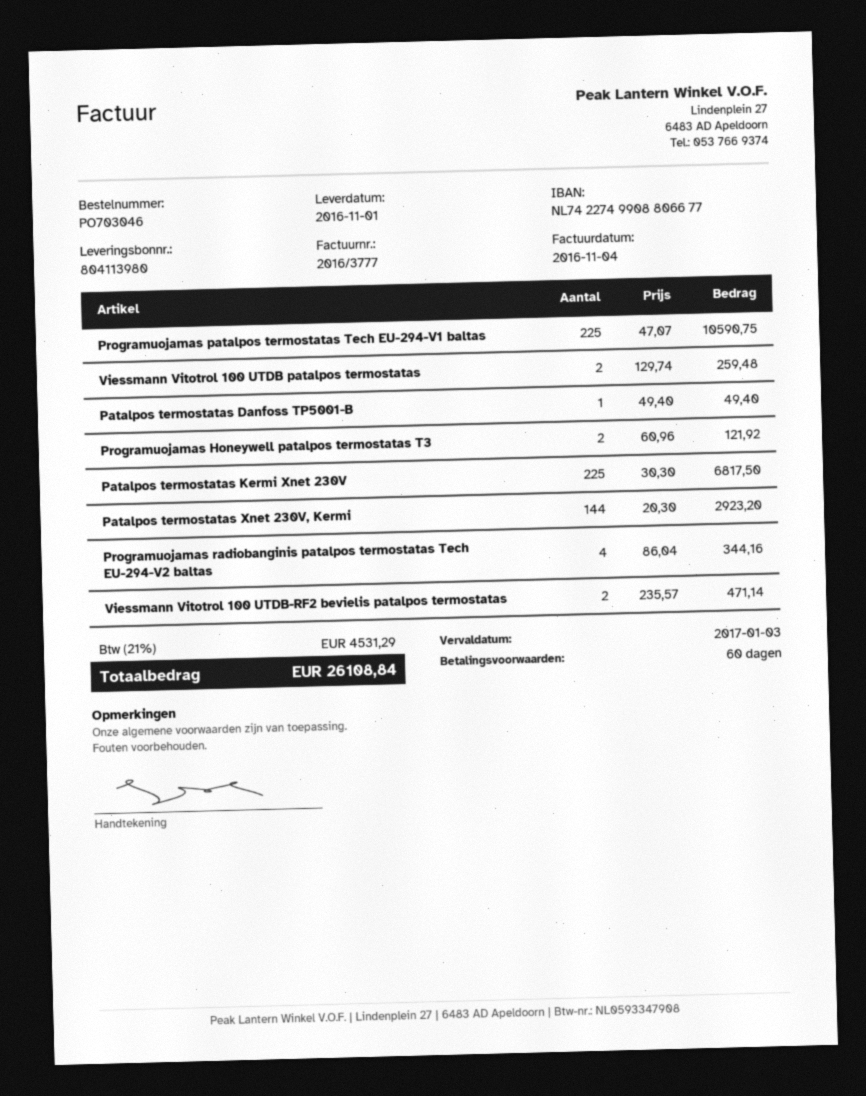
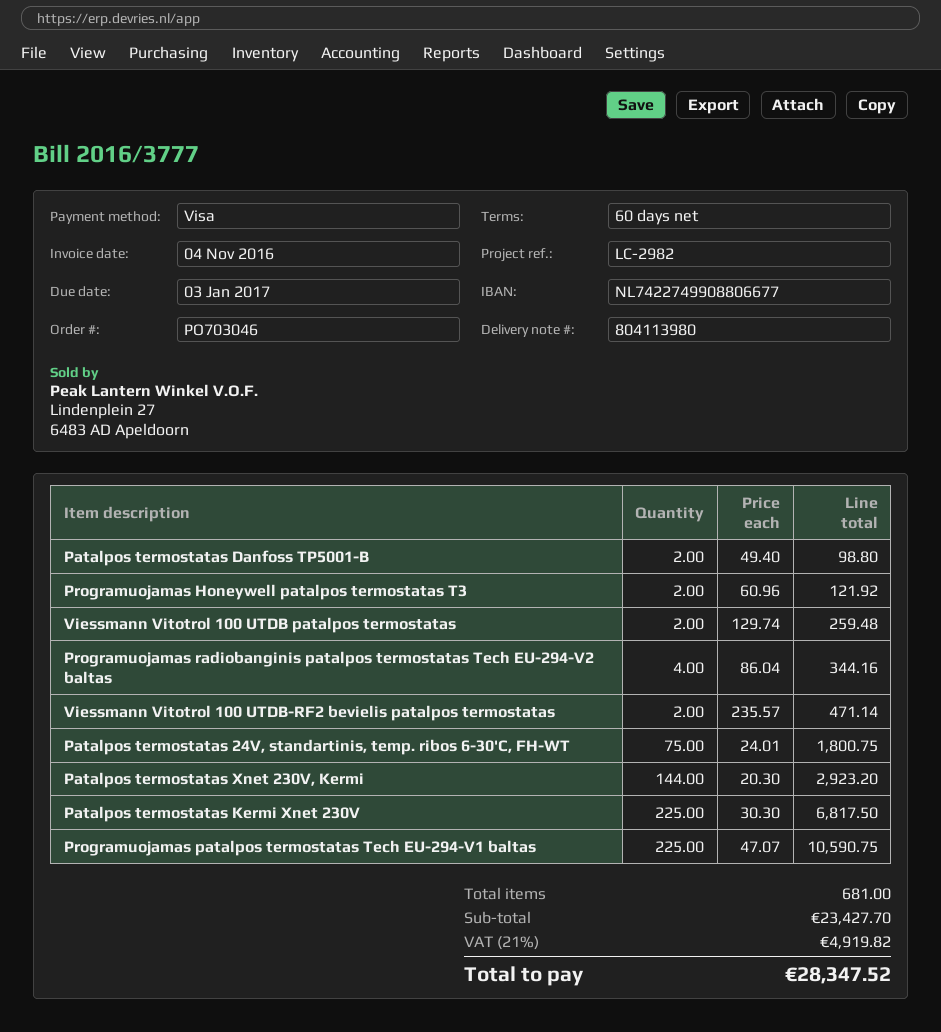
Patalpos termostatas Danfoss TP5001-B: 1 x 49.40 = 49.40 -> 2 x 49.40 = 98.80
Patalpos termostatas 24V, standartinis, temp. ribos 6-30'C, FH-WT: none -> 75 x 24.01 = 1800.75
tax: 21% = 4531.29 -> 21% = 4919.82
total: 26108.84 -> 28347.52

